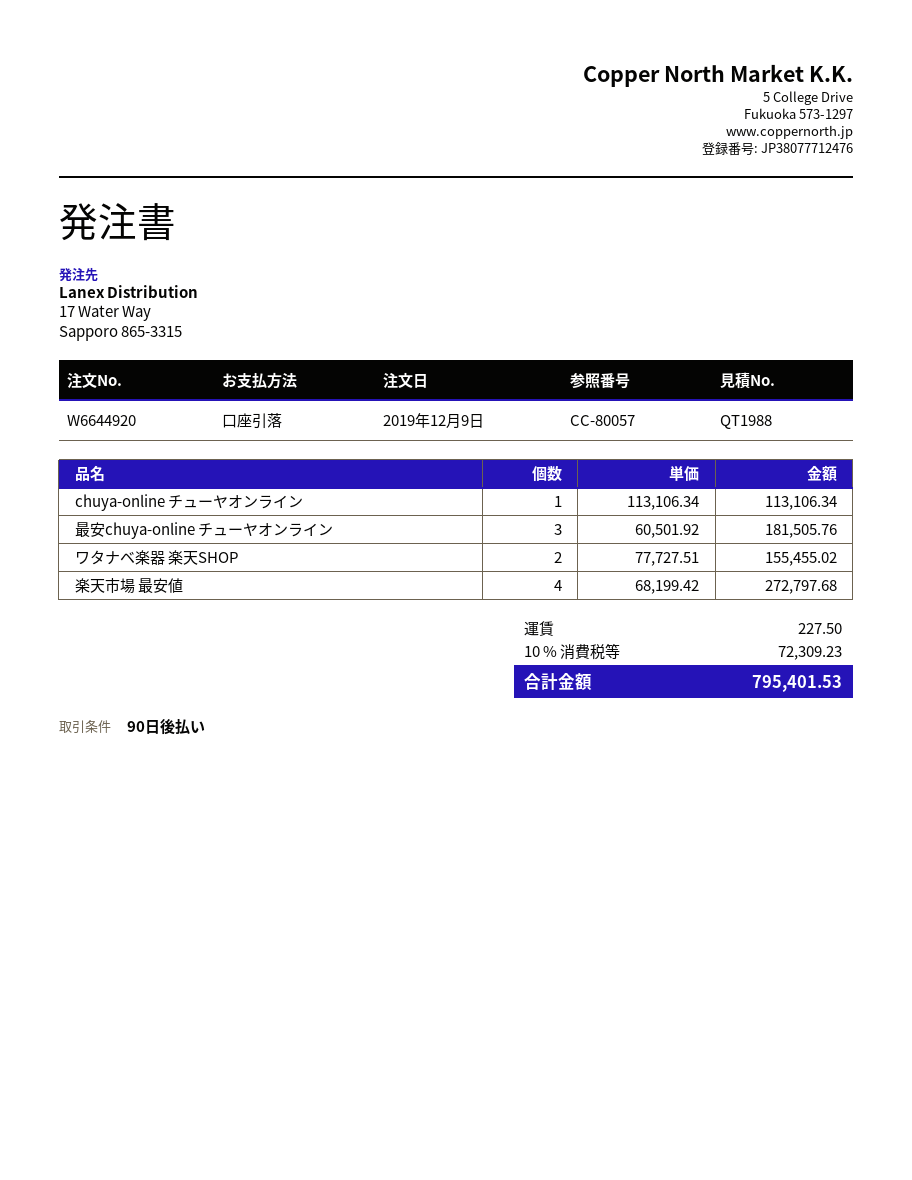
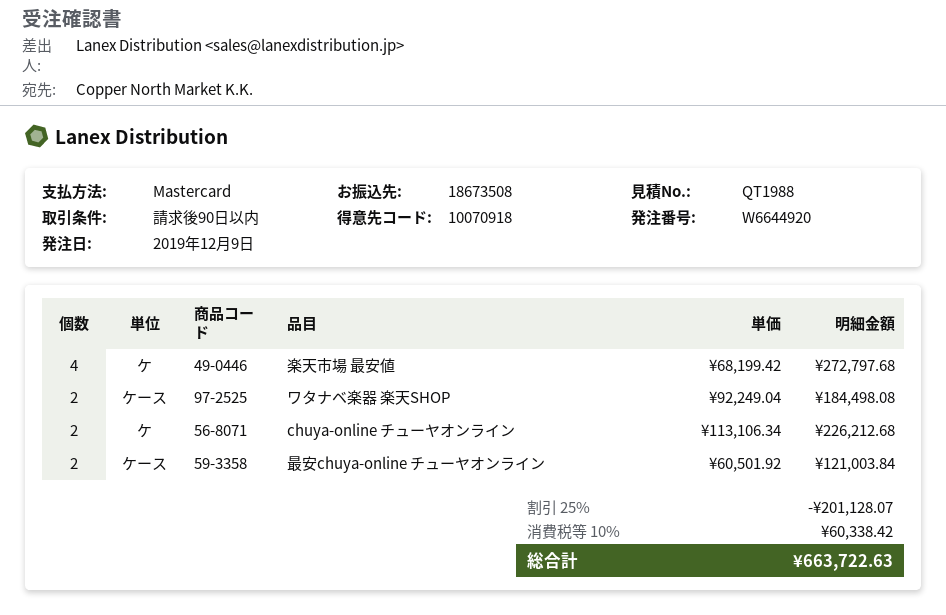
payment method: direct debit -> Mastercard
chuya-online チューヤオンライン: 1 x 113106.34 = 113106.34 -> 2 x 113106.34 = 226212.68
最安chuya-online チューヤオンライン: 3 x 60501.92 = 181505.76 -> 2 x 60501.92 = 121003.84
ワタナベ楽器 楽天SHOP: 2 x 77727.51 = 155455.02 -> 2 x 92249.04 = 184498.08
discount: none -> 25% = 201128.07
shipping: 227.50 -> none
tax: 10% = 72309.23 -> 10% = 60338.42
total: 795401.53 -> 663722.63

